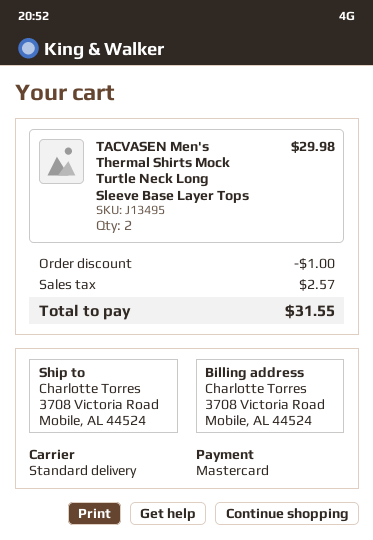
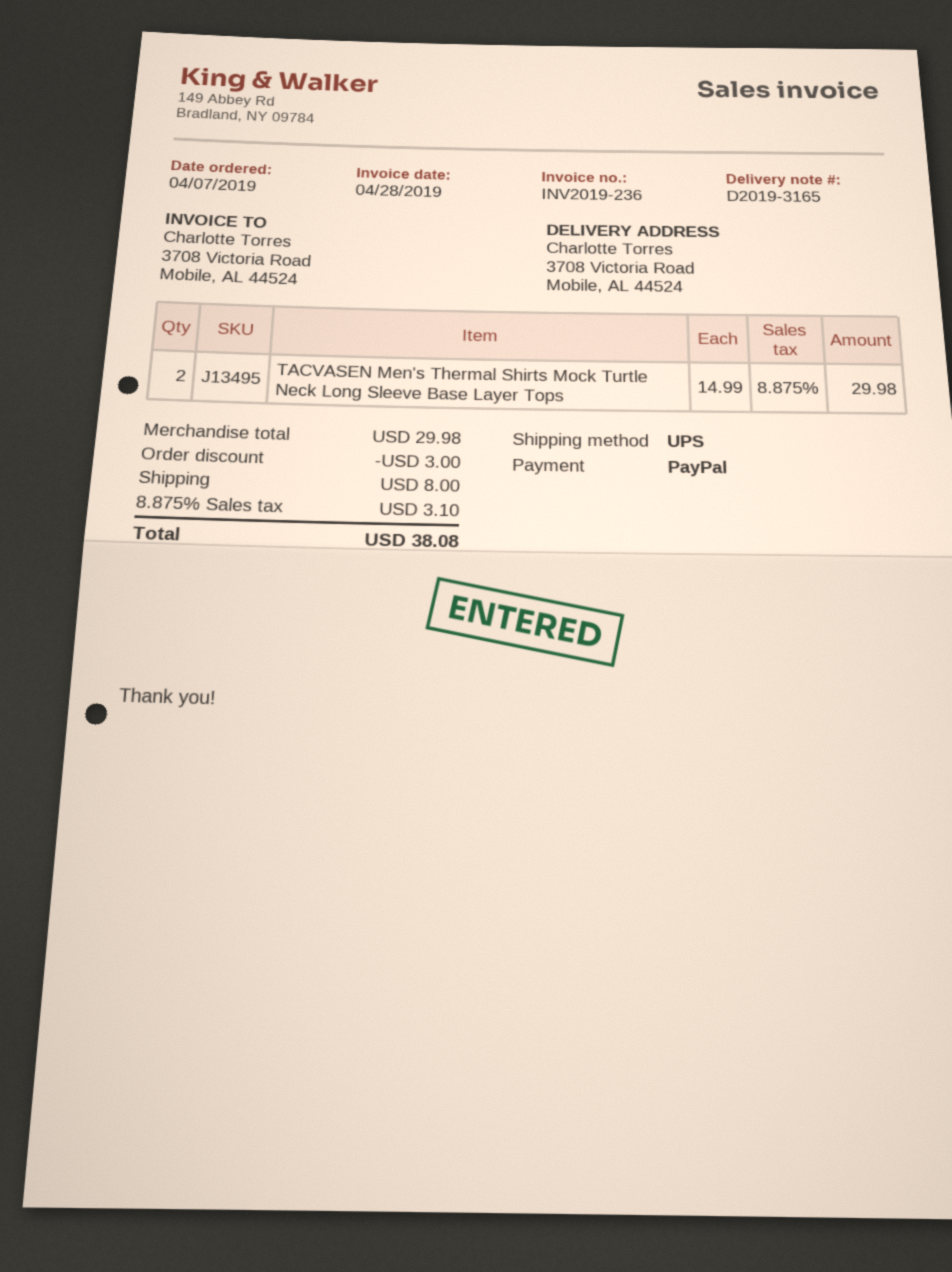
payment method: Mastercard -> PayPal
shipping method: standard -> UPS
discount: 1.00 -> 3.00
shipping: none -> 8.00
tax: 2.57 -> 3.10
total: 31.55 -> 38.08

